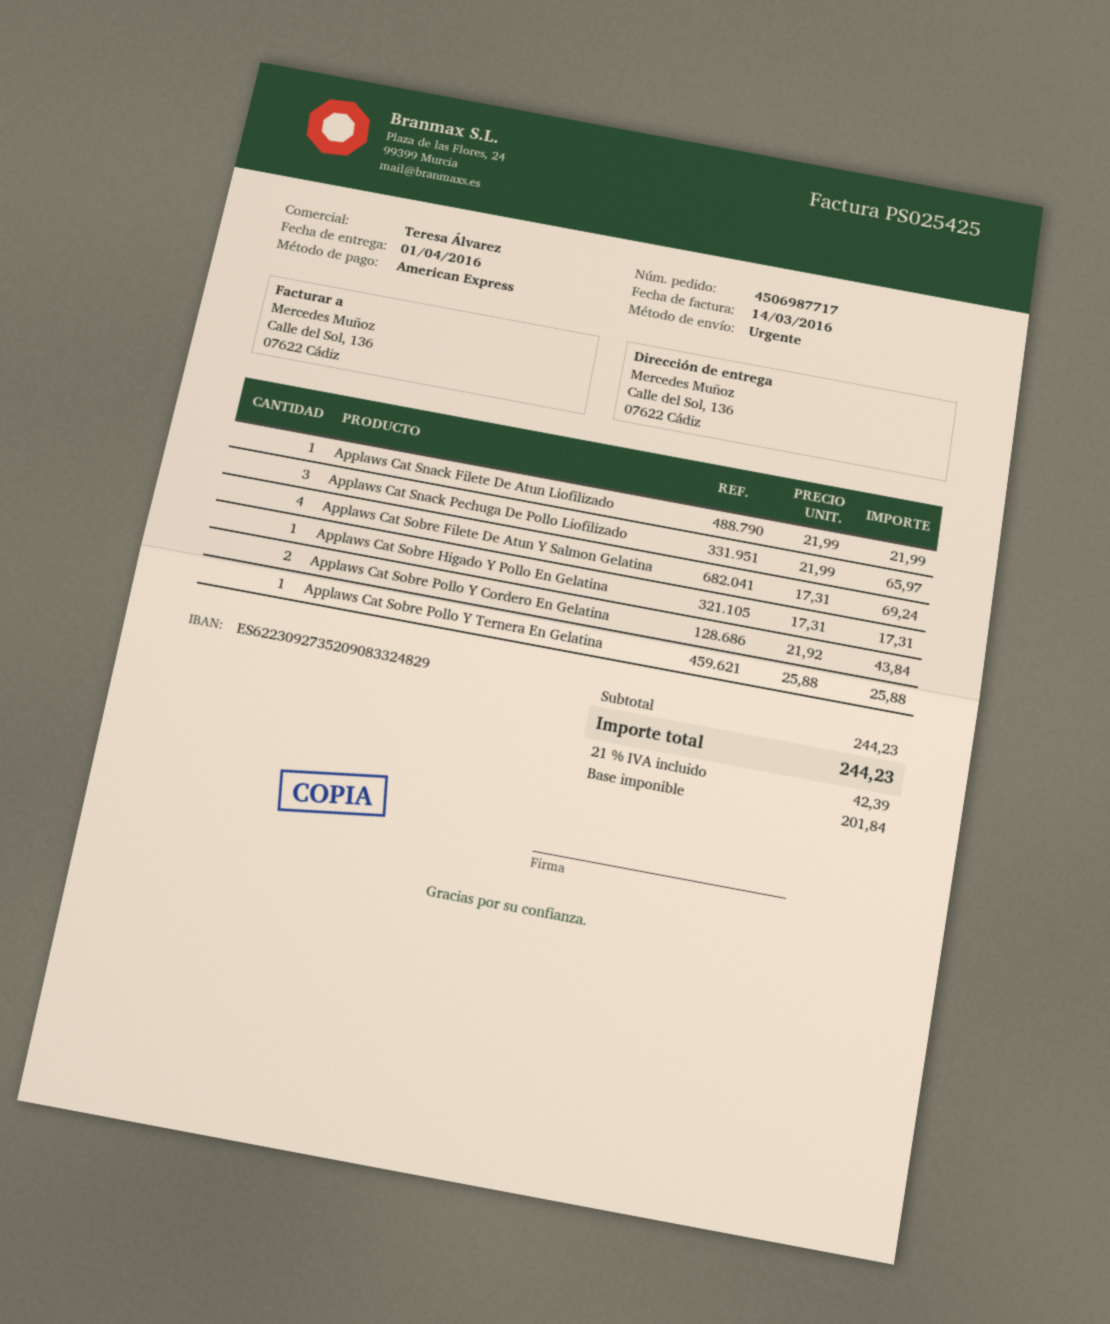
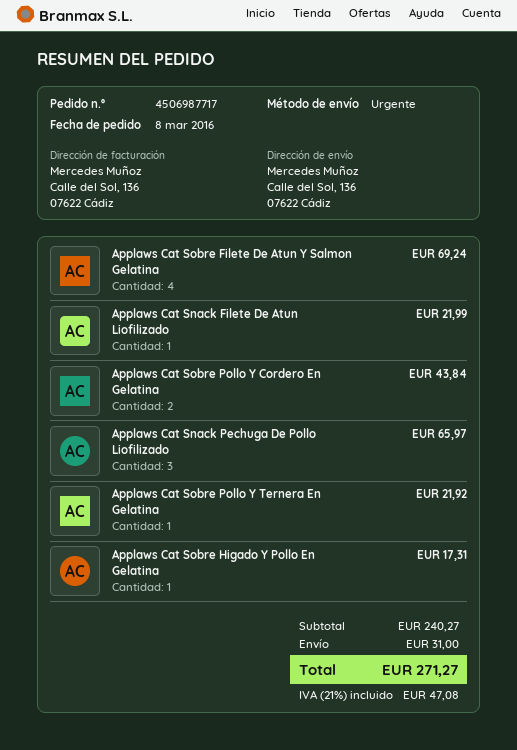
Applaws Cat Sobre Pollo Y Ternera En Gelatina: 1 for 25.88 -> 1 for 21.92
subtotal: 244.23 -> 240.27
shipping: none -> 31.00
tax: 21% = 42.39 -> 21% = 47.08
total: 244.23 -> 271.27

